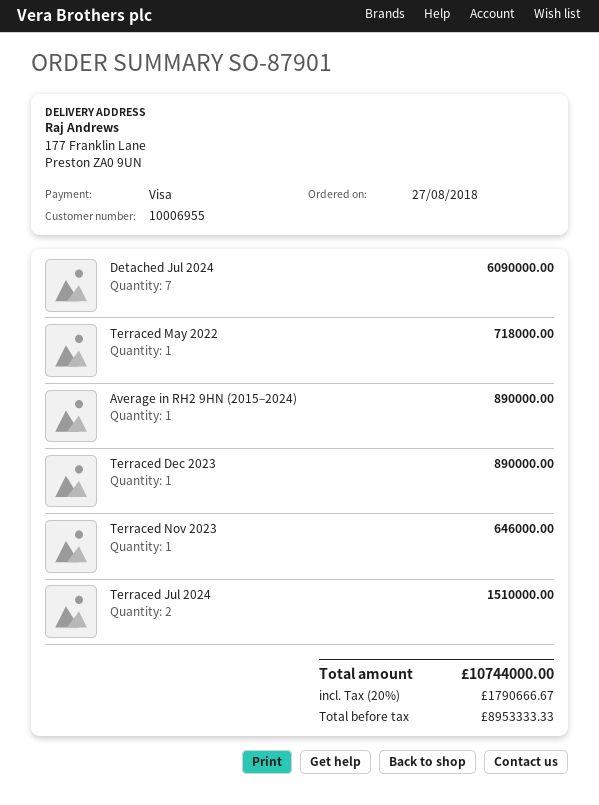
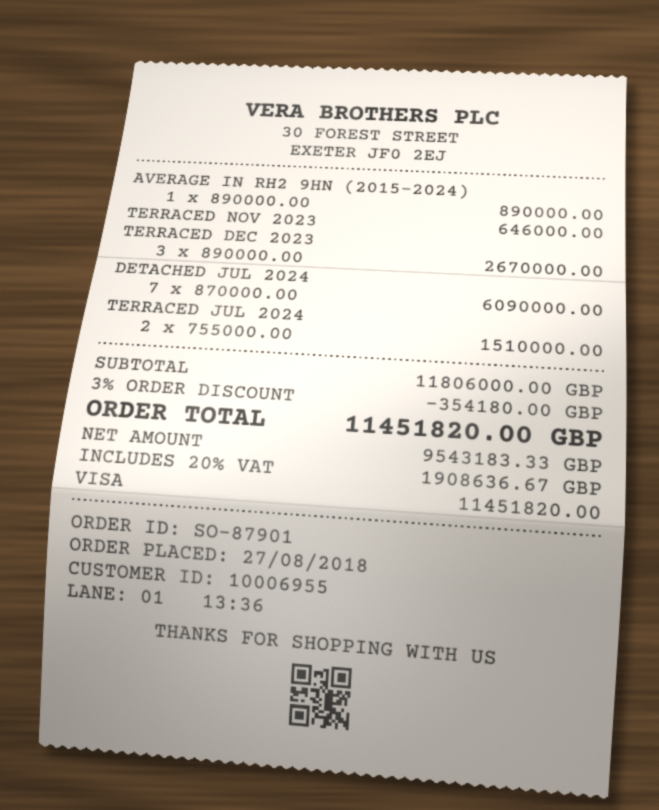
Terraced May 2022: 1 for 718000.00 -> none
Terraced Dec 2023: 1 for 890000.00 -> 3 for 2670000.00
discount: none -> 3% = 354180.00
net: 8953333.33 -> 9543183.33
tax: 20% = 1790666.67 -> 20% = 1908636.67
total: 10744000.00 -> 11451820.00

